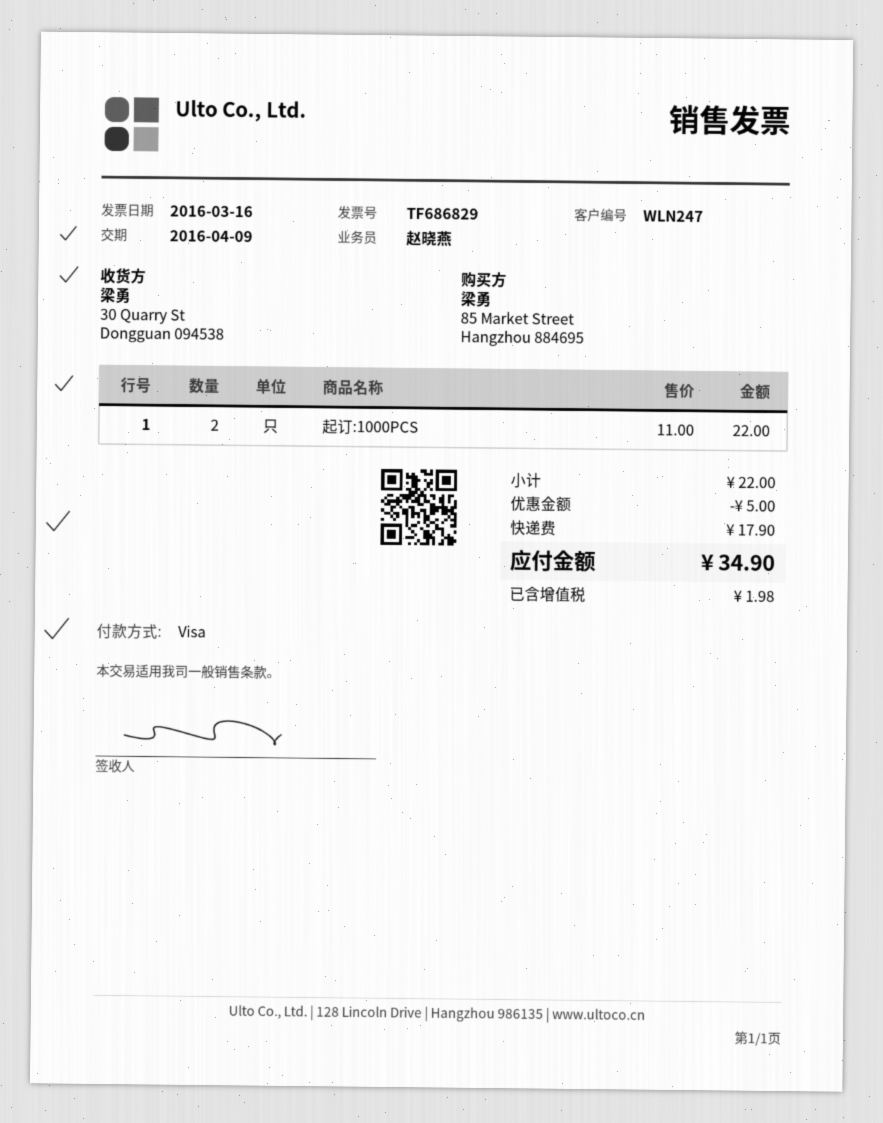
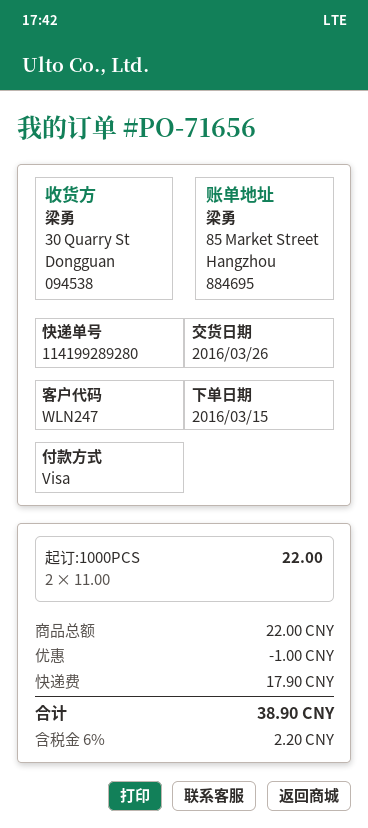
delivery date: 2016-04-09 -> 2016-03-26
discount: 5.00 -> 1.00
tax: 1.98 -> 2.20
total: 34.90 -> 38.90

